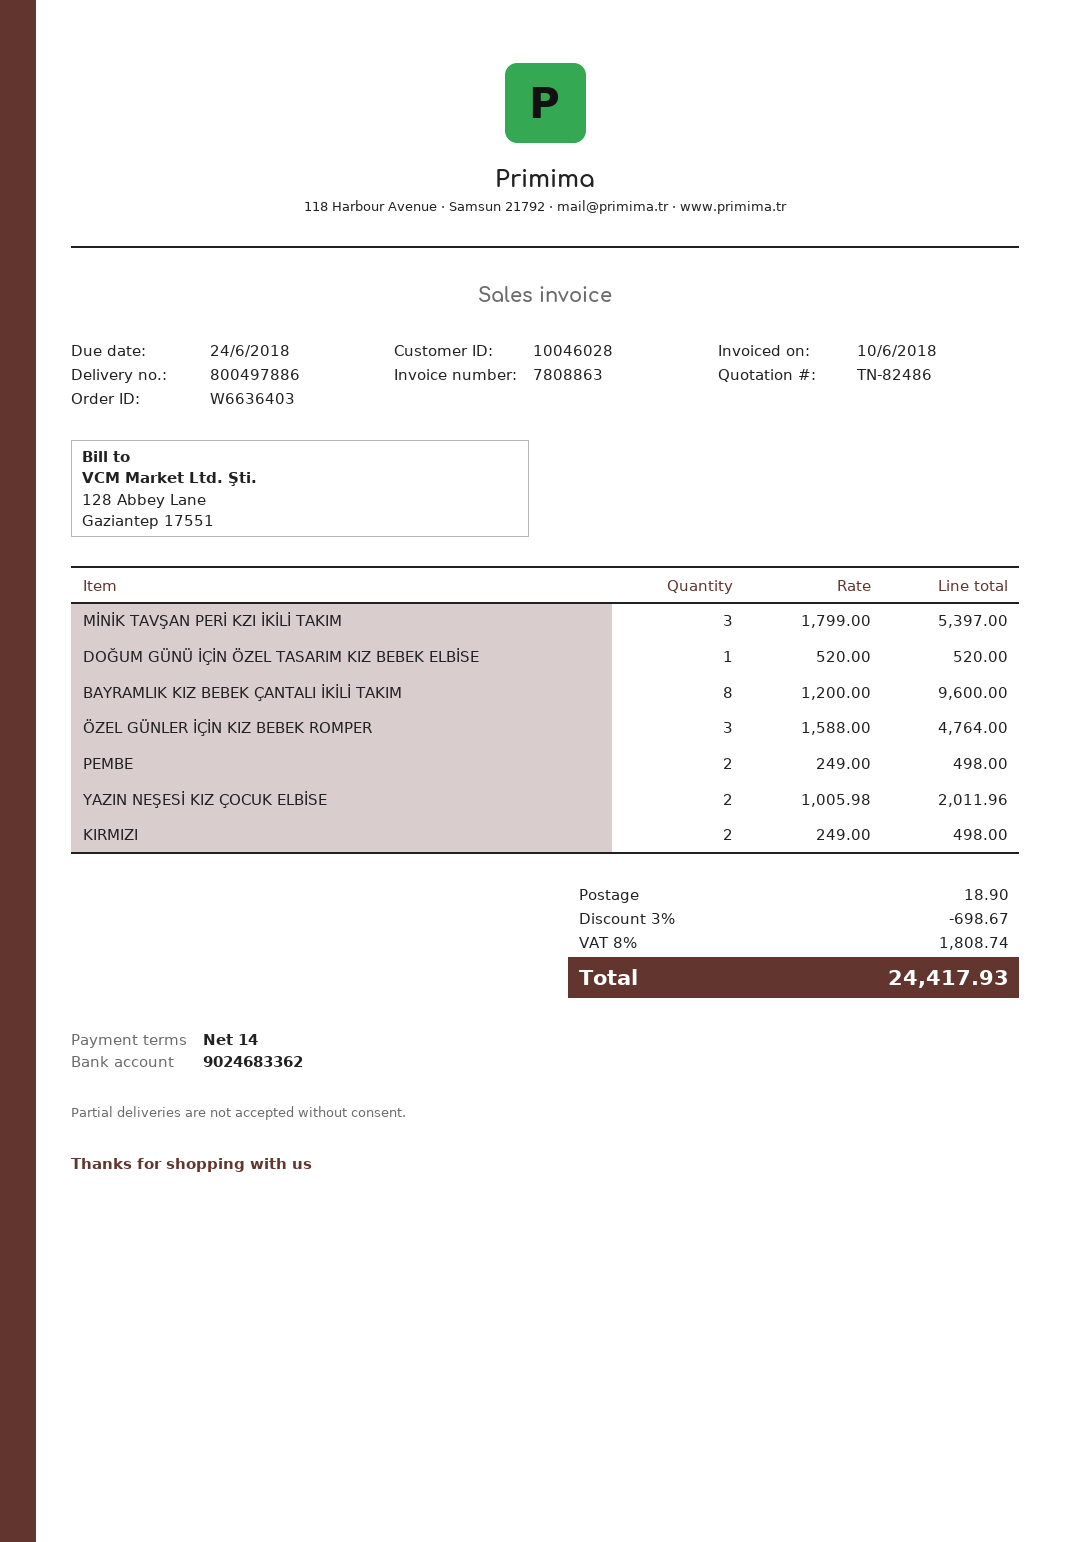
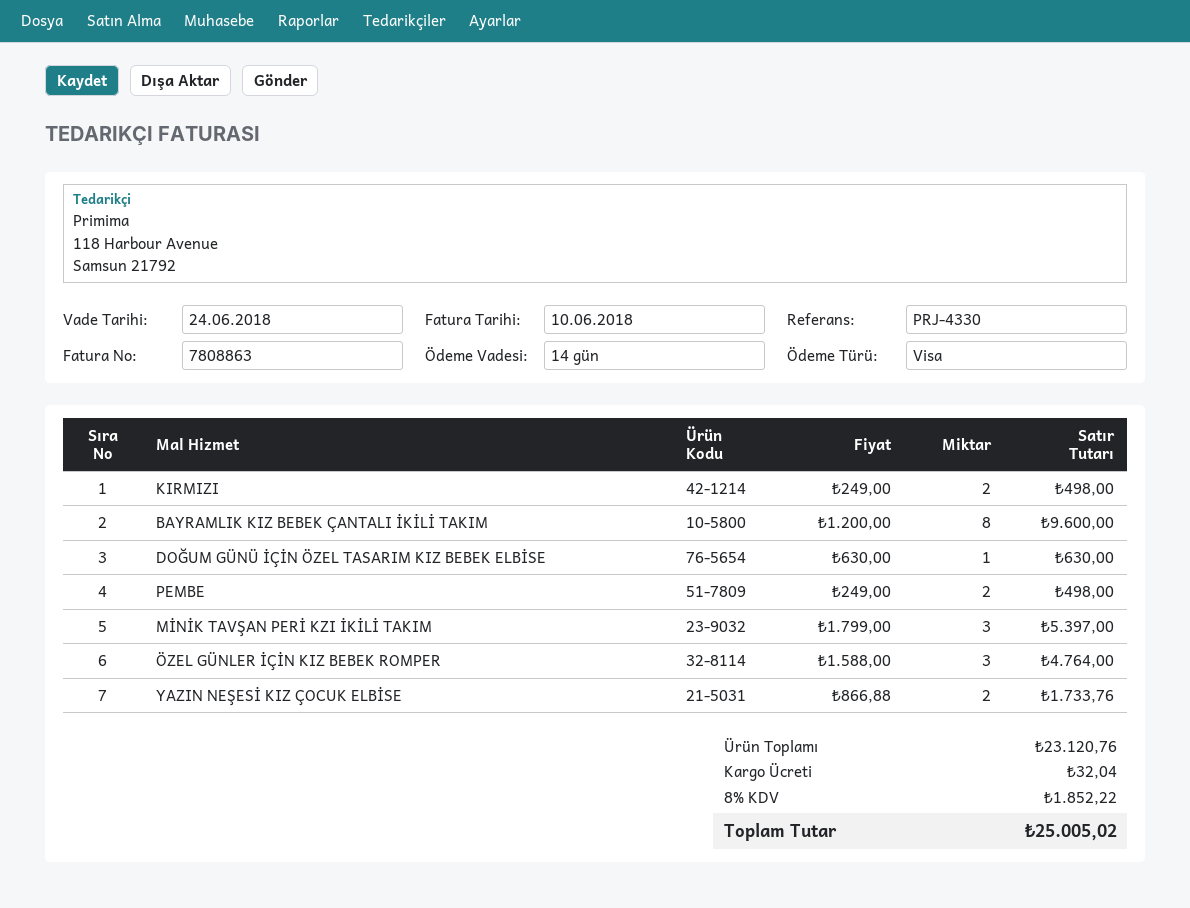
DOĞUM GÜNÜ İÇİN ÖZEL TASARIM KIZ BEBEK ELBİSE: 1 x 520.00 = 520.00 -> 1 x 630.00 = 630.00
YAZIN NEŞESİ KIZ ÇOCUK ELBİSE: 2 x 1005.98 = 2011.96 -> 2 x 866.88 = 1733.76
discount: 3% = 698.67 -> none
shipping: 18.90 -> 32.04
tax: 8% = 1808.74 -> 8% = 1852.22
total: 24417.93 -> 25005.02

